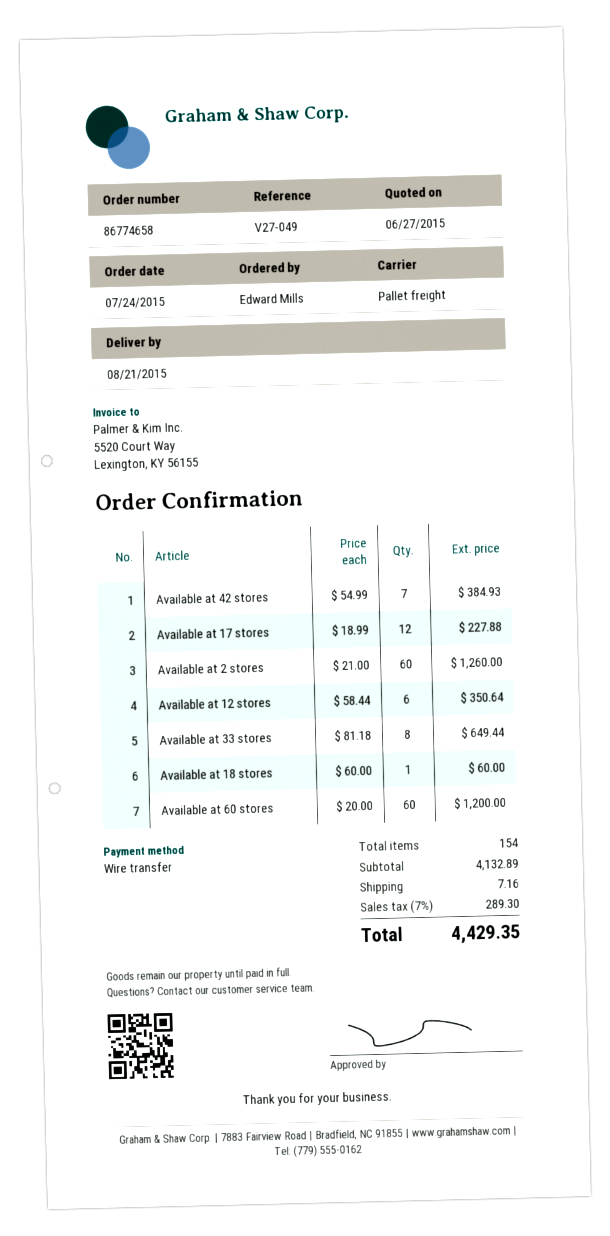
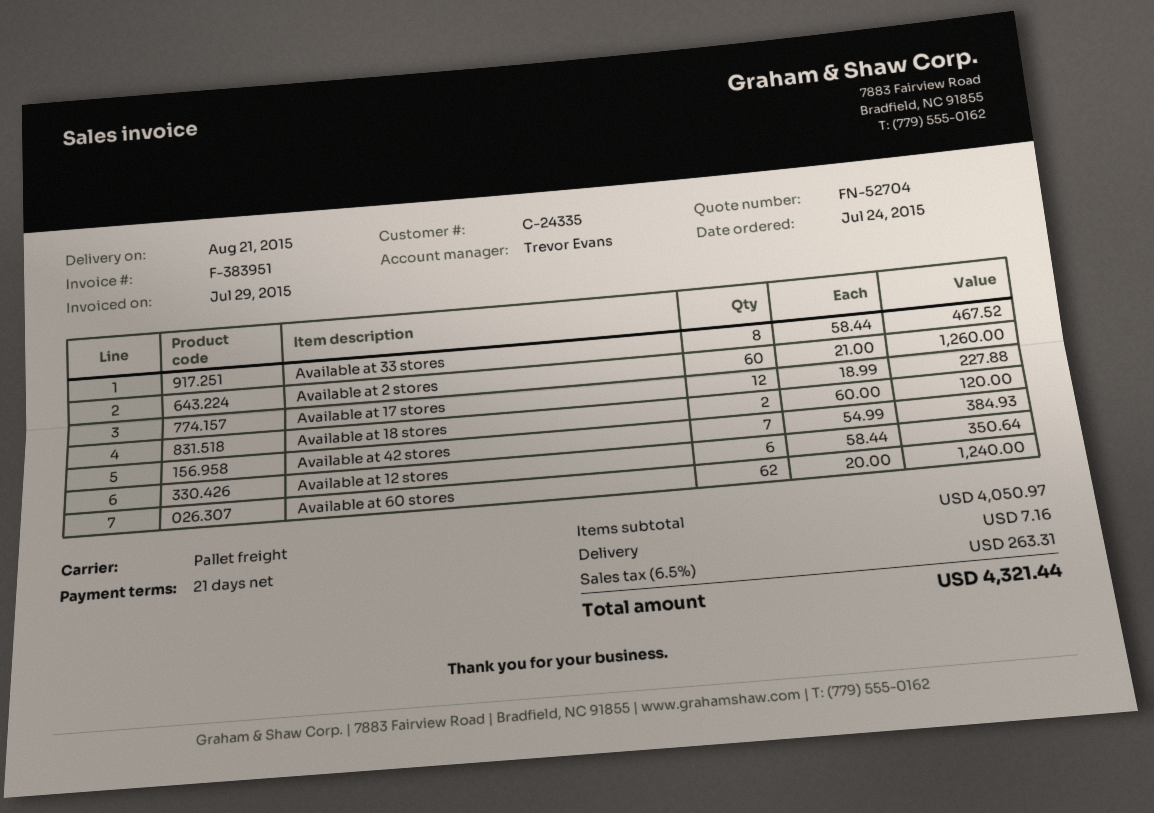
Available at 33 stores: 8 x 81.18 = 649.44 -> 8 x 58.44 = 467.52
Available at 18 stores: 1 x 60.00 = 60.00 -> 2 x 60.00 = 120.00
Available at 60 stores: 60 x 20.00 = 1200.00 -> 62 x 20.00 = 1240.00
subtotal: 4132.89 -> 4050.97
tax: 7% = 289.30 -> 6.5% = 263.31
total: 4429.35 -> 4321.44

